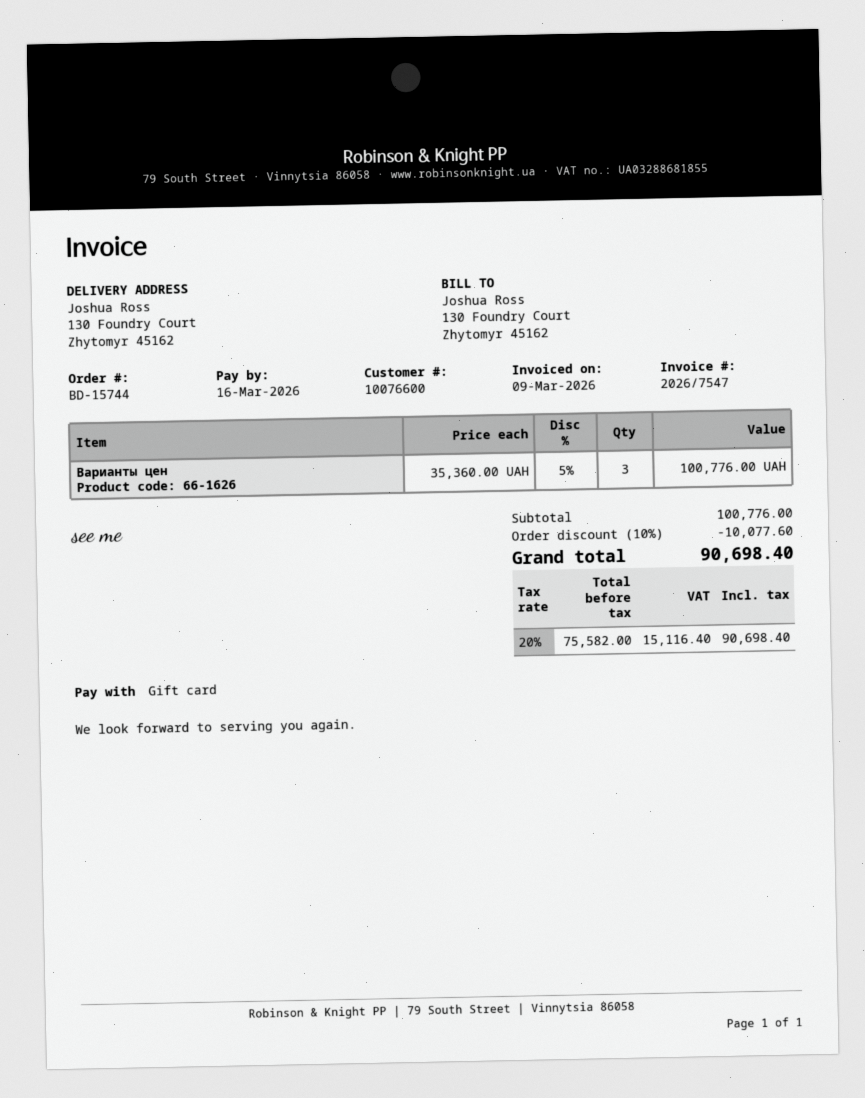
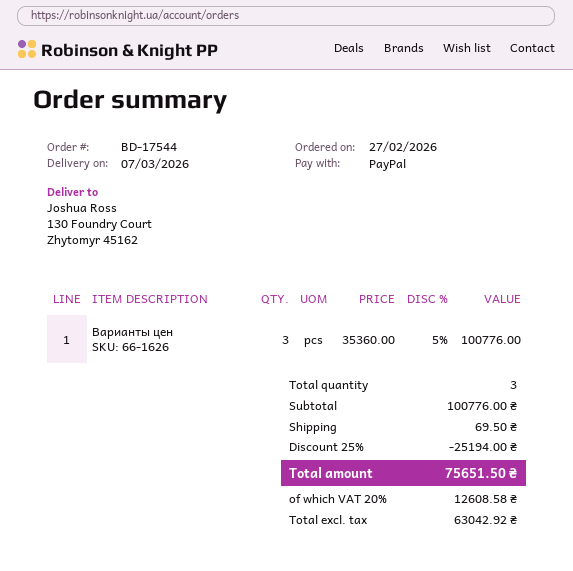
order number: BD-15744 -> BD-17544
payment method: gift card -> PayPal
discount: 10% = 10077.60 -> 25% = 25194.00
shipping: none -> 69.50
net: 75582.00 -> 63042.92
tax: 20% = 15116.40 -> 20% = 12608.58
total: 90698.40 -> 75651.50

